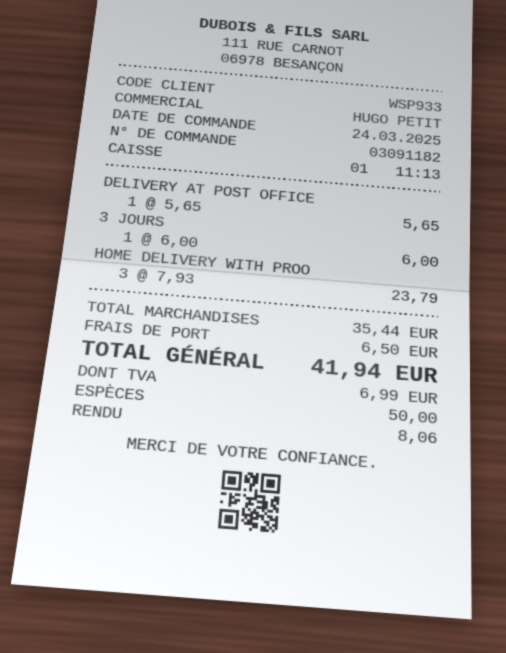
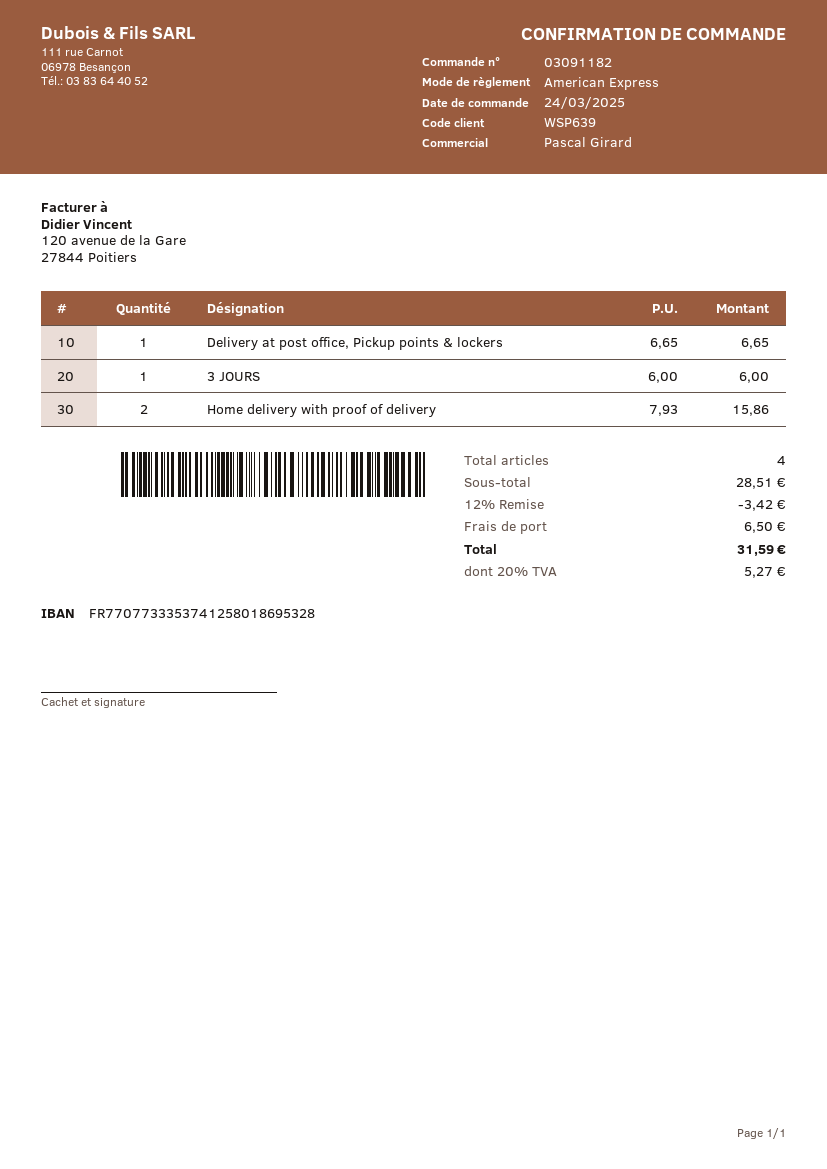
customer number: WSP933 -> WSP639
sales rep: HUGO PETIT -> Pascal Girard
payment method: cash -> American Express
DELIVERY AT POST OFFICE: 1 x 5.65 = 5.65 -> 1 x 6.65 = 6.65
HOME DELIVERY WITH PROO: 3 x 7.93 = 23.79 -> 2 x 7.93 = 15.86
subtotal: 35.44 -> 28.51
discount: none -> 12% = 3.42
tax: 6.99 -> 5.27
total: 41.94 -> 31.59

